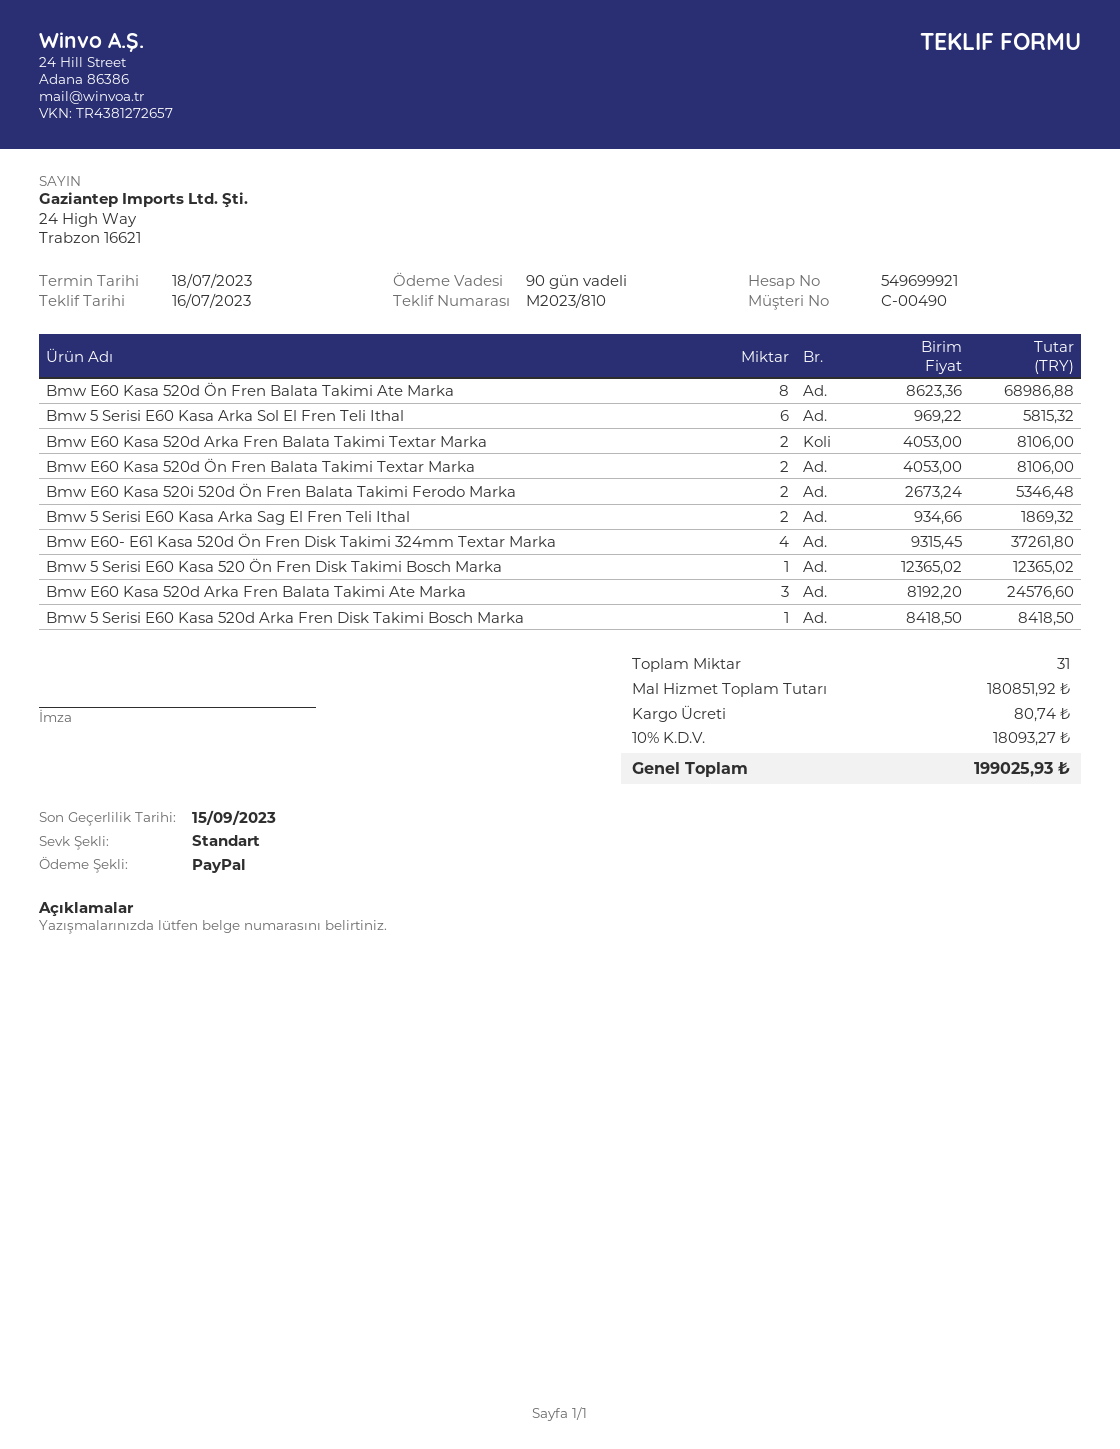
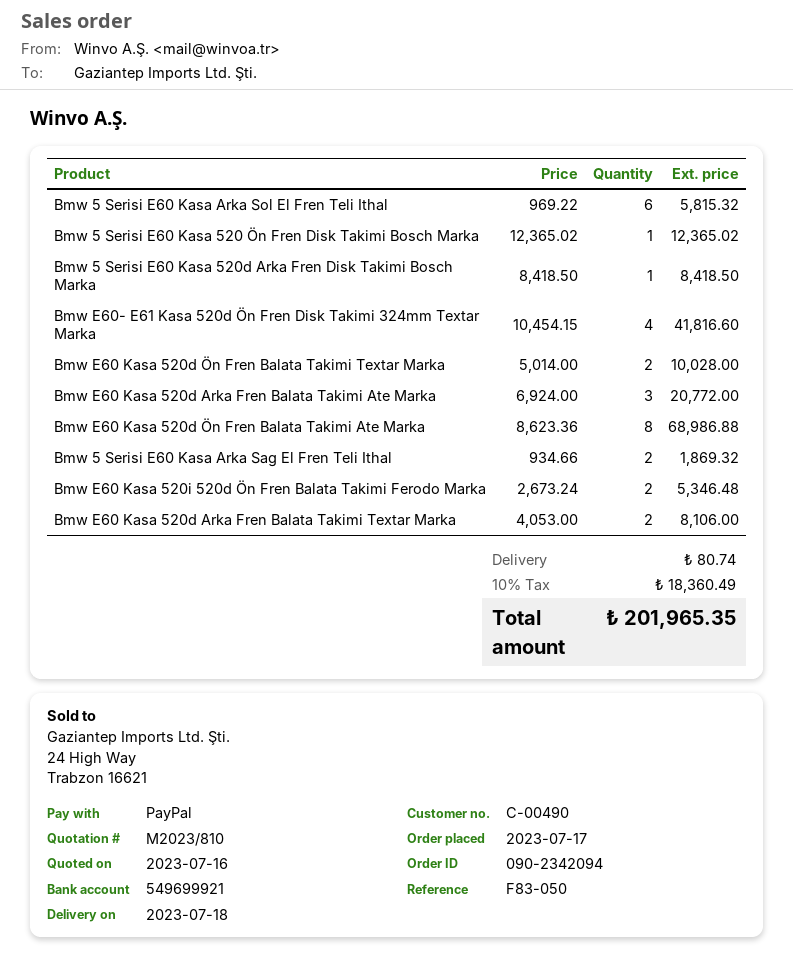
Bmw E60 Kasa 520d Ön Fren Balata Takimi Textar Marka: 2 x 4053.00 = 8106.00 -> 2 x 5014.00 = 10028.00
Bmw E60- E61 Kasa 520d Ön Fren Disk Takimi 324mm Textar Marka: 4 x 9315.45 = 37261.80 -> 4 x 10454.15 = 41816.60
Bmw E60 Kasa 520d Arka Fren Balata Takimi Ate Marka: 3 x 8192.20 = 24576.60 -> 3 x 6924.00 = 20772.00
tax: 10% = 18093.27 -> 10% = 18360.49
total: 199025.93 -> 201965.35

